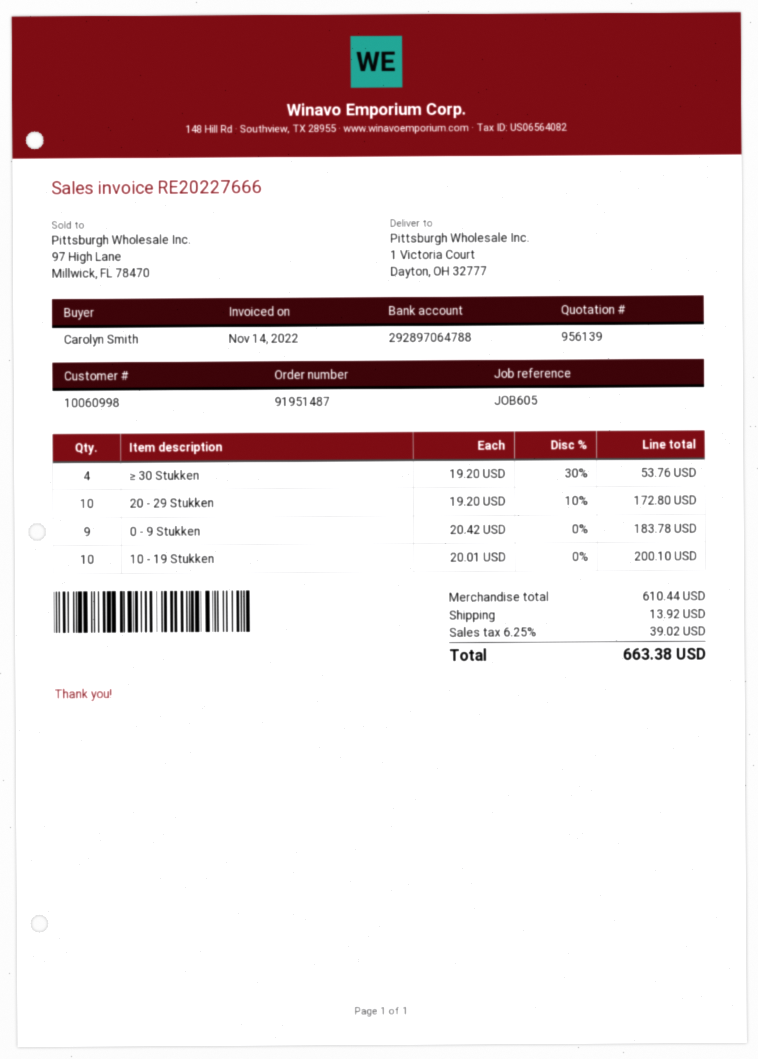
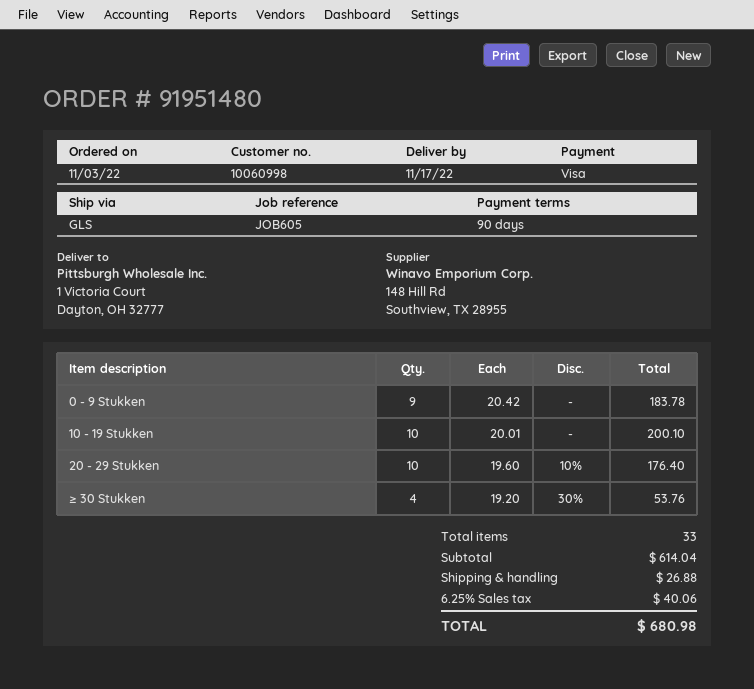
order number: 91951487 -> 91951480
20 - 29 Stukken: 10 x 19.20 - 10% = 172.80 -> 10 x 19.60 - 10% = 176.40
subtotal: 610.44 -> 614.04
shipping: 13.92 -> 26.88
tax: 6.25% = 39.02 -> 6.25% = 40.06
total: 663.38 -> 680.98

